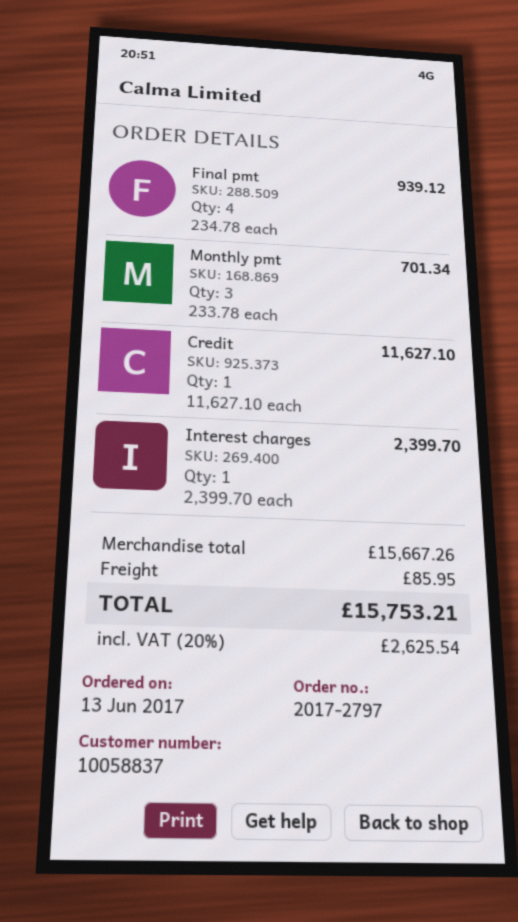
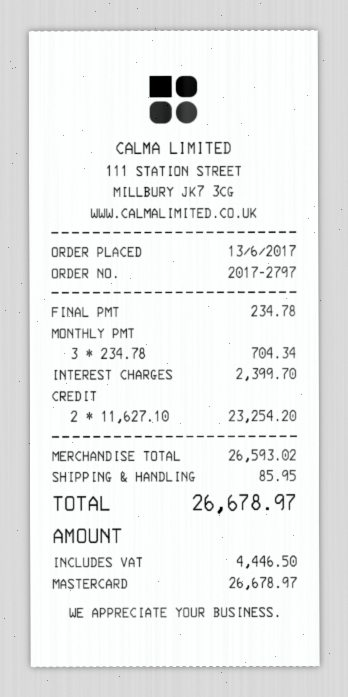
Final pmt: 4 x 234.78 = 939.12 -> 1 x 234.78 = 234.78
Monthly pmt: 3 x 233.78 = 701.34 -> 3 x 234.78 = 704.34
Credit: 1 x 11627.10 = 11627.10 -> 2 x 11627.10 = 23254.20
subtotal: 15667.26 -> 26593.02
tax: 2625.54 -> 4446.50
total: 15753.21 -> 26678.97

